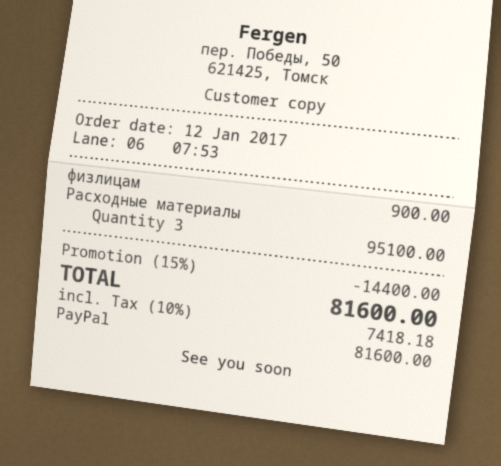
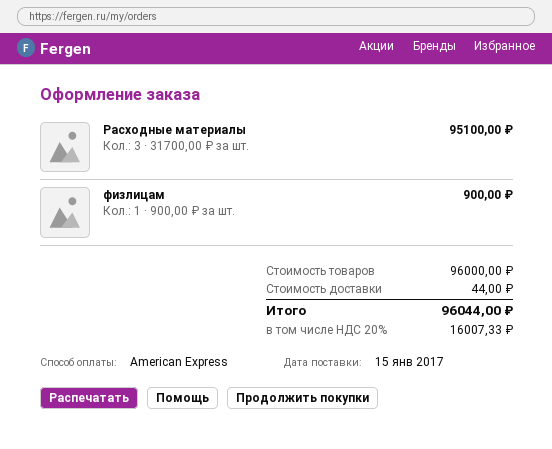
payment method: PayPal -> American Express
discount: 15% = 14400.00 -> none
shipping: none -> 44.00
tax: 10% = 7418.18 -> 20% = 16007.33
total: 81600.00 -> 96044.00

